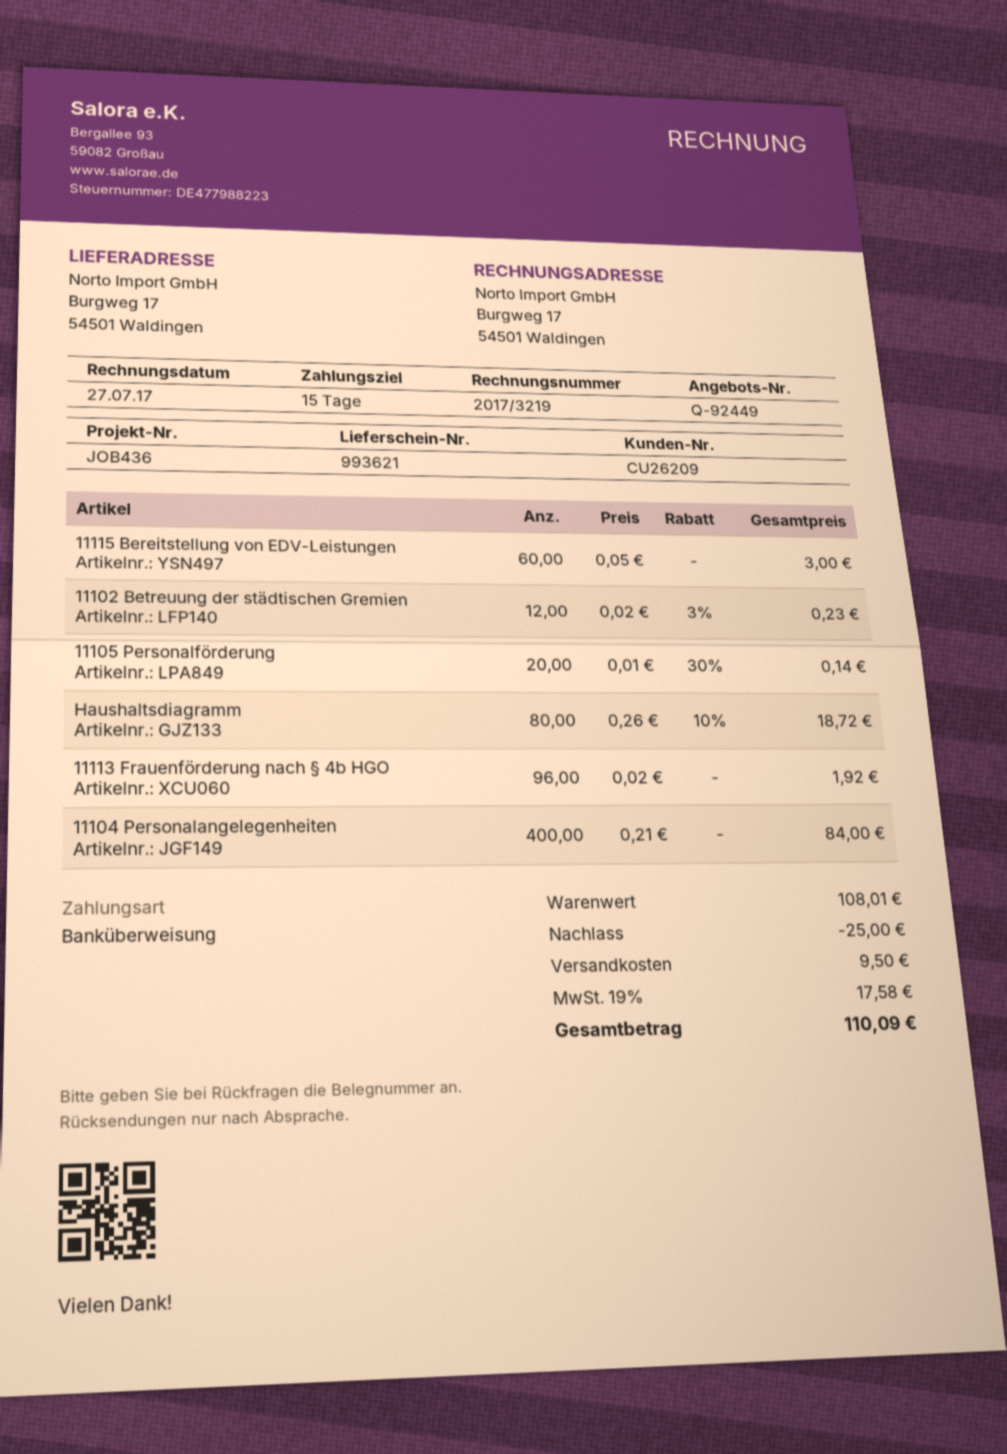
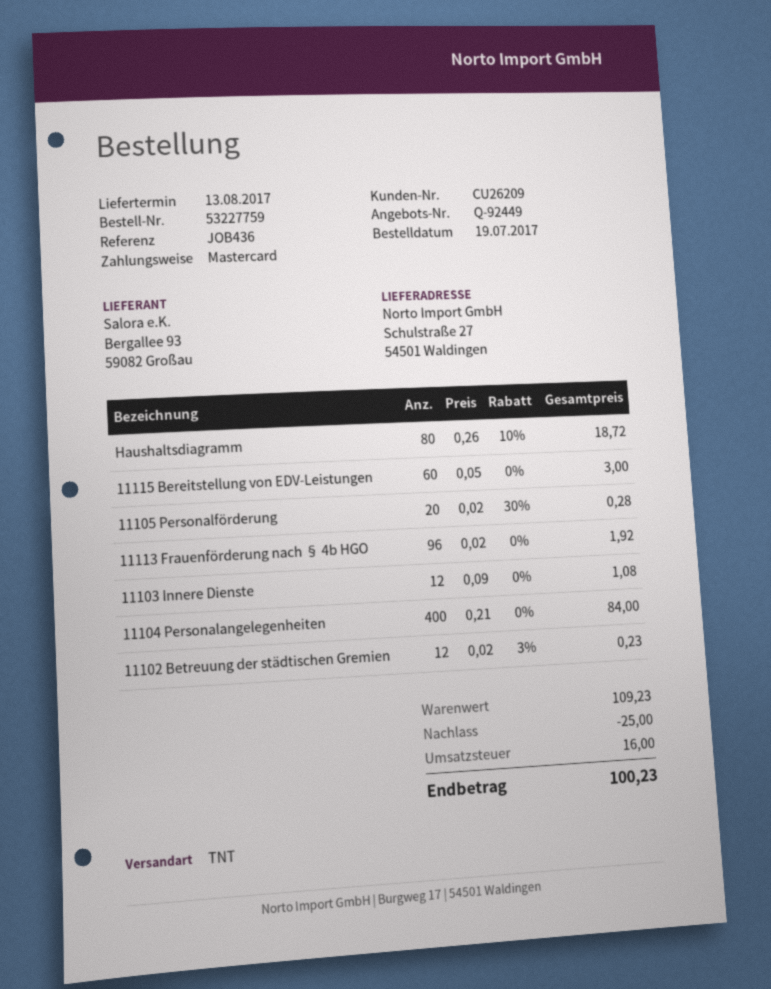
payment method: bank transfer -> Mastercard
ship to: Burgweg 17, 54501 Waldingen -> Schulstraße 27, 54501 Waldingen
11105 Personalförderung: 20 x 0.01 - 30% = 0.14 -> 20 x 0.02 - 30% = 0.28
11103 Innere Dienste: none -> 12 x 0.09 = 1.08
subtotal: 108.01 -> 109.23
shipping: 9.50 -> none
tax: 17.58 -> 16.00
total: 110.09 -> 100.23

